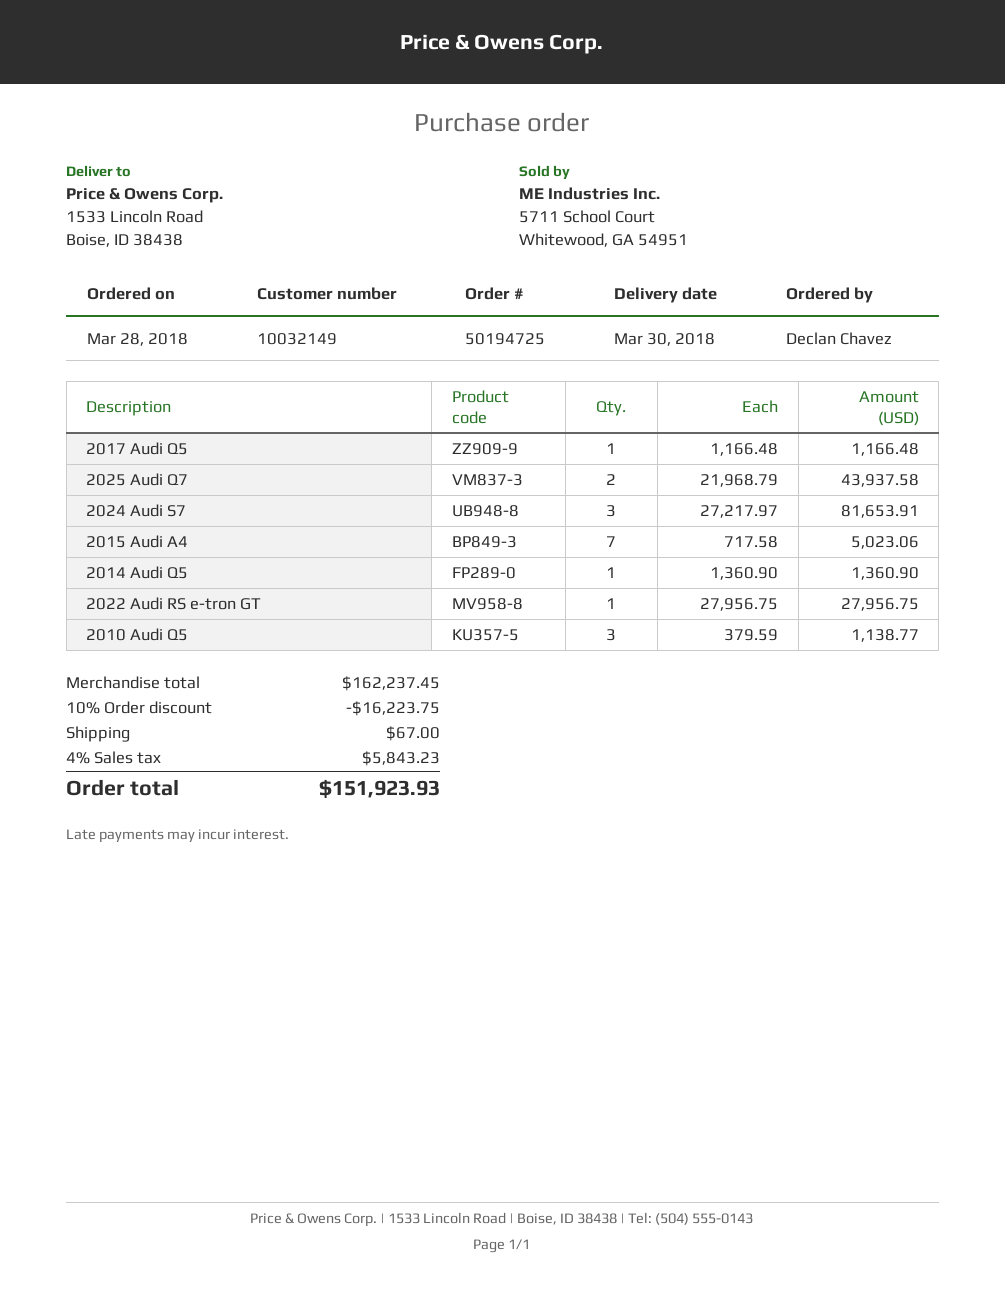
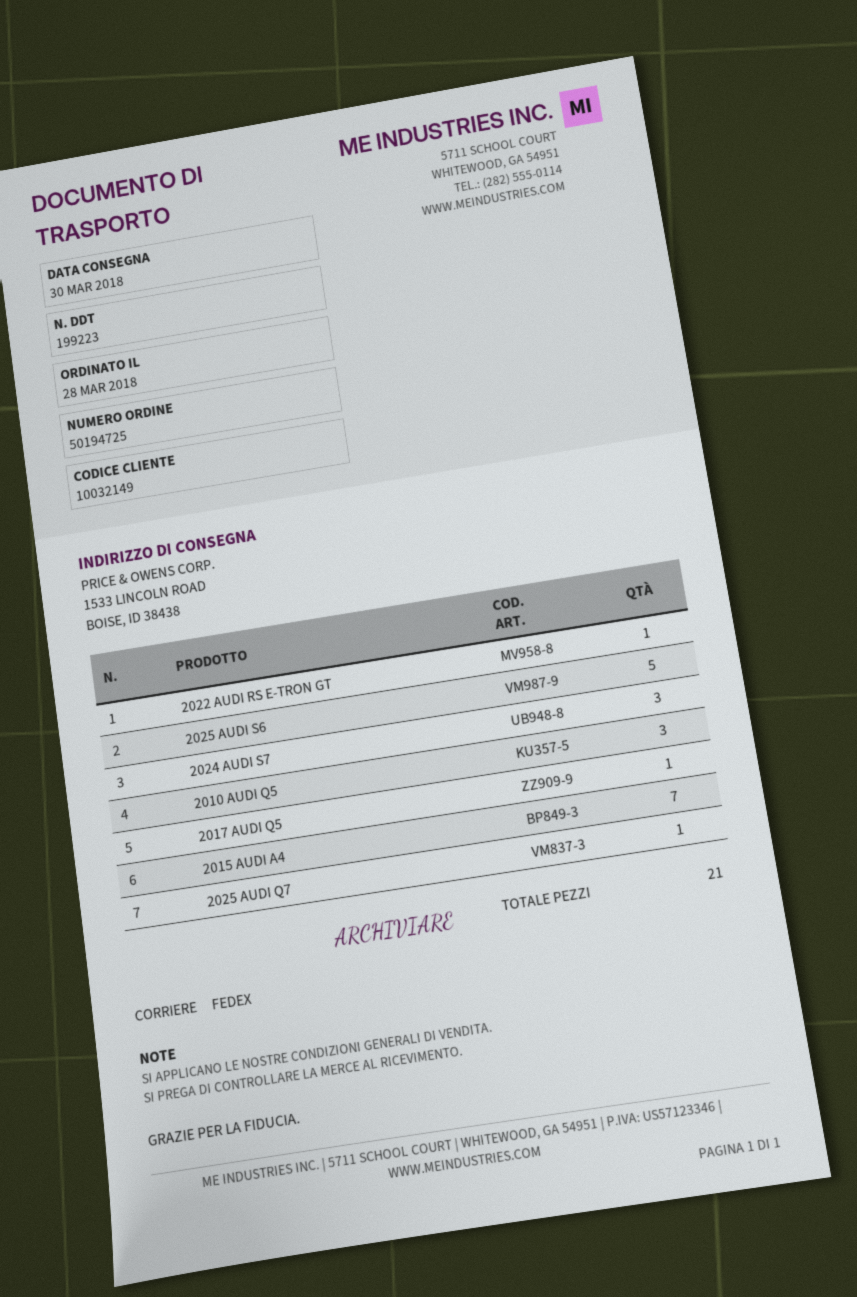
2025 Audi Q7: 2 -> 1
2014 Audi Q5: 1 -> none
2025 AUDI S6: none -> 5

